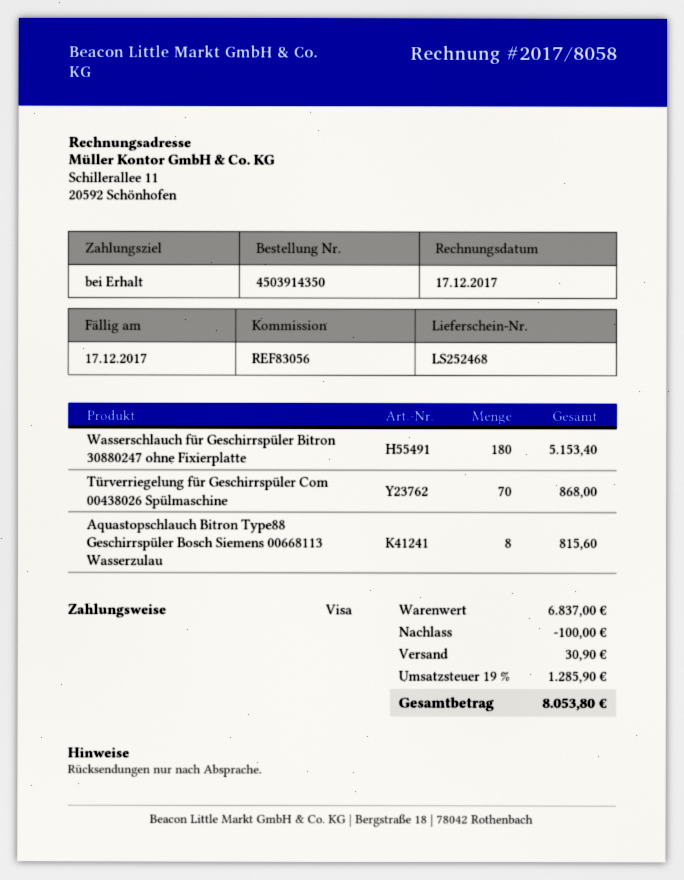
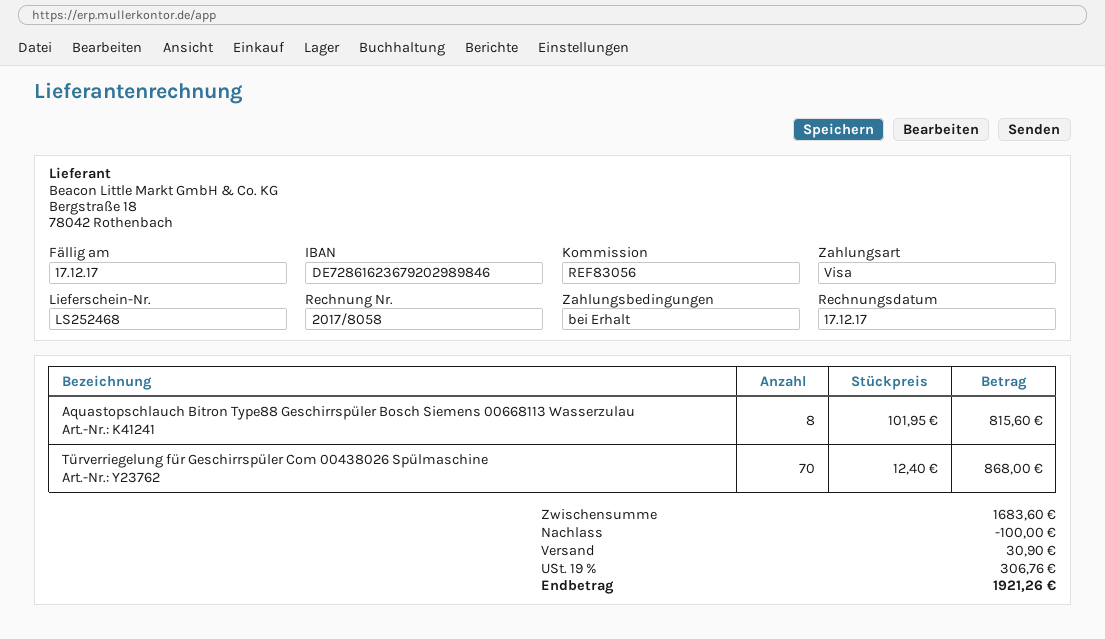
Wasserschlauch für Geschirrspüler Bitron 30880247 ohne Fixierplatte: 180 for 5153.40 -> none
subtotal: 6837.00 -> 1683.60
tax: 19% = 1285.90 -> 19% = 306.76
total: 8053.80 -> 1921.26

